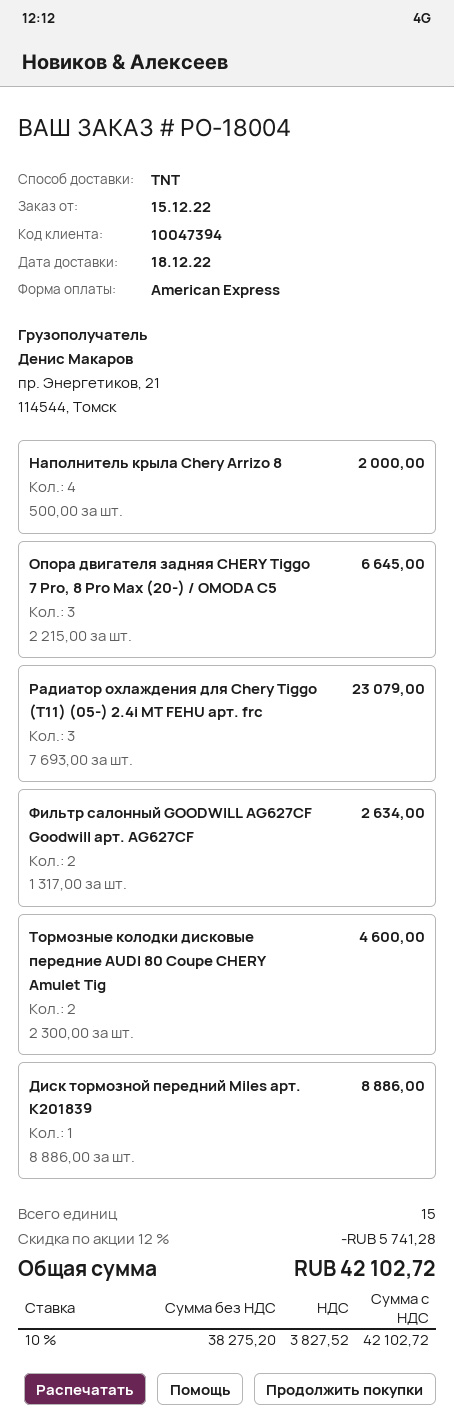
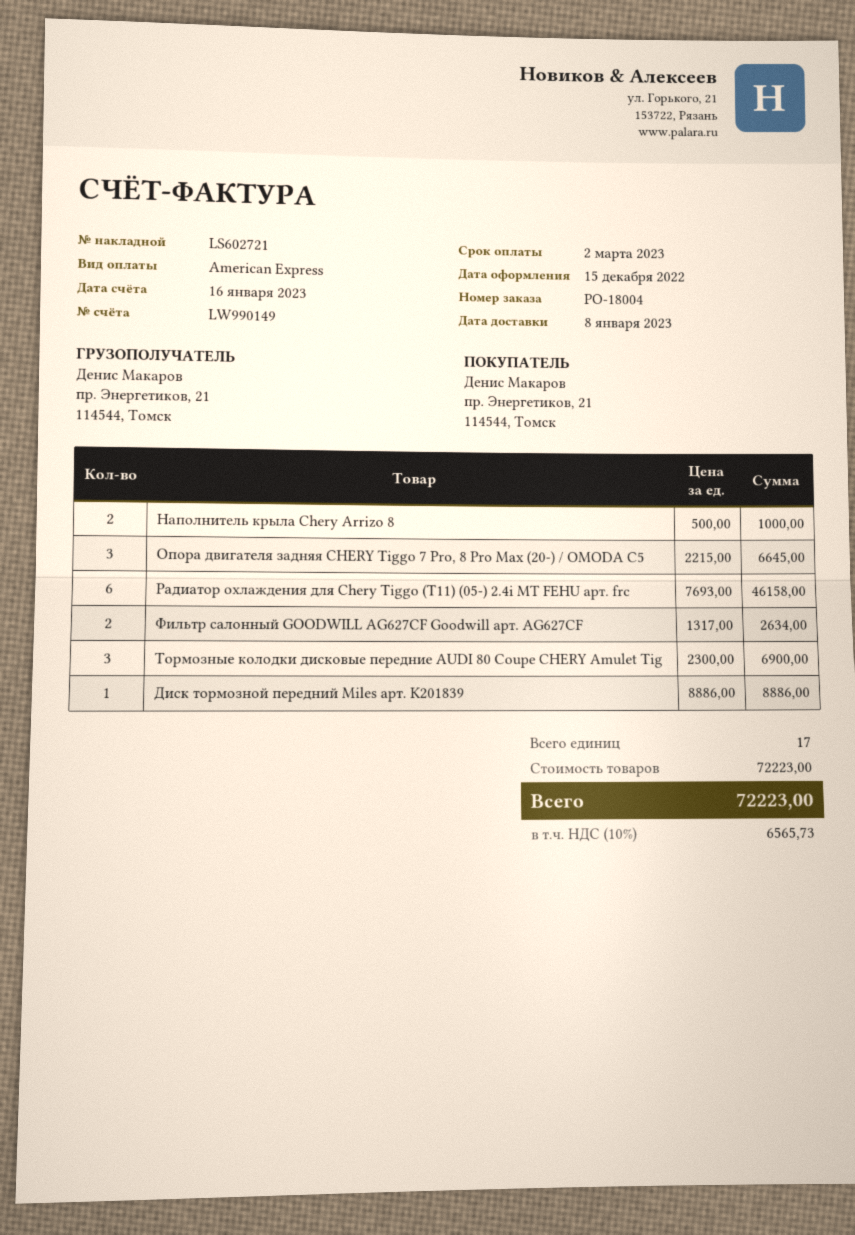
delivery date: 2022-12-18 -> 2023-01-08
Наполнитель крыла Chery Arrizo 8: 4 x 500.00 = 2000.00 -> 2 x 500.00 = 1000.00
Радиатор охлаждения для Chery Tiggo (T11) (05-) 2.4i MT FEHU арт. frc: 3 x 7693.00 = 23079.00 -> 6 x 7693.00 = 46158.00
Тормозные колодки дисковые передние AUDI 80 Coupe CHERY Amulet Tig: 2 x 2300.00 = 4600.00 -> 3 x 2300.00 = 6900.00
total quantity: 15 -> 17
discount: 12% = 5741.28 -> none
tax: 10% = 3827.52 -> 10% = 6565.73
total: 42102.72 -> 72223.00

